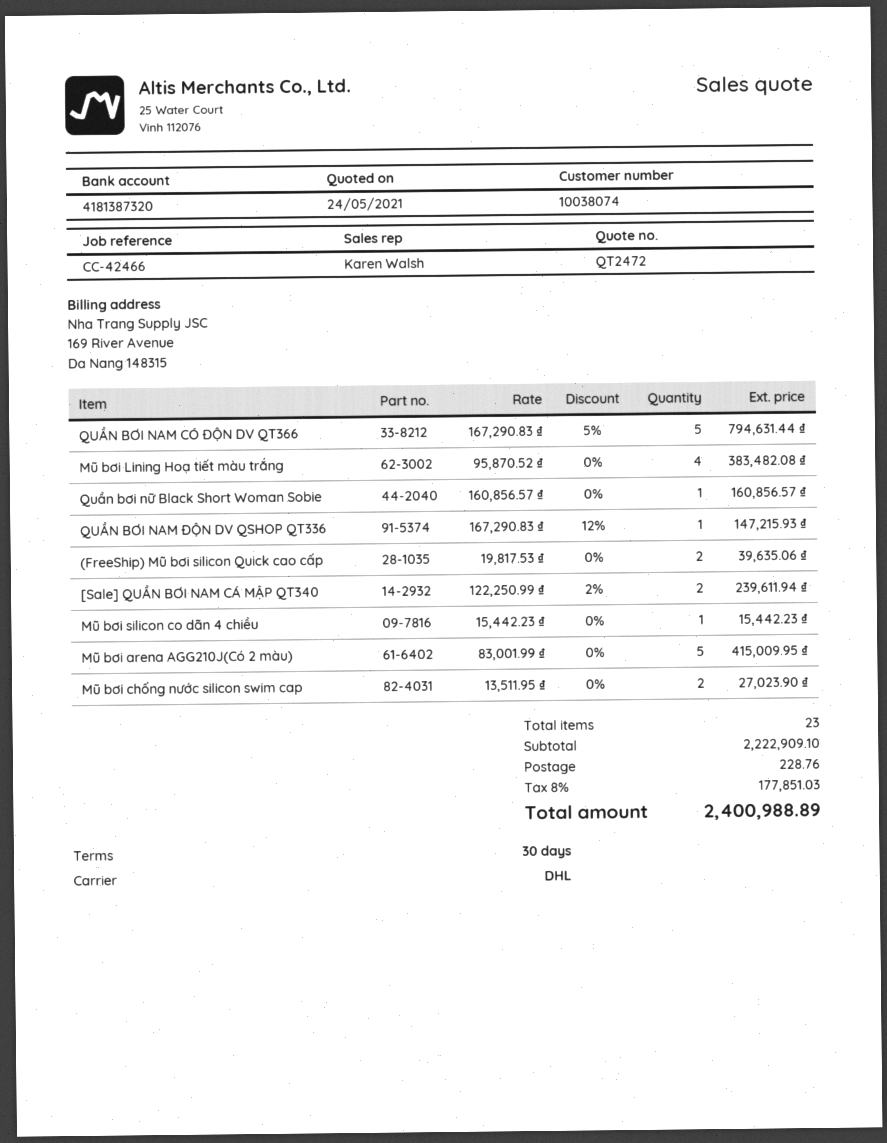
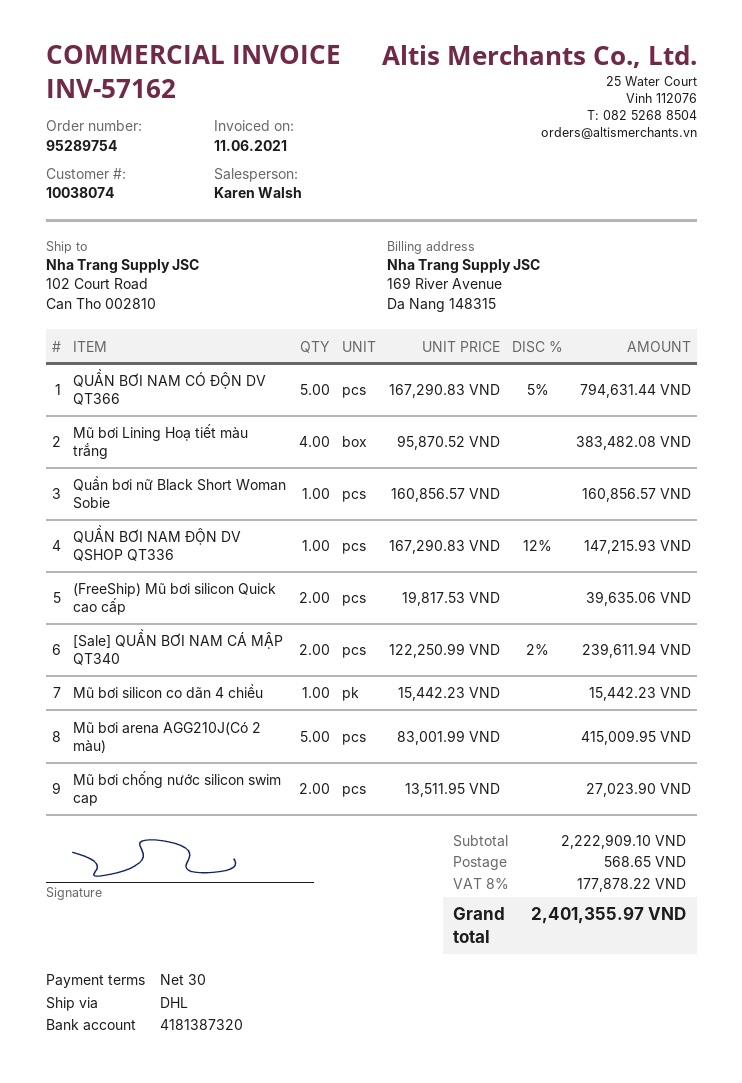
shipping: 228.76 -> 568.65
tax: 8% = 177851.03 -> 8% = 177878.22
total: 2400988.89 -> 2401355.97

